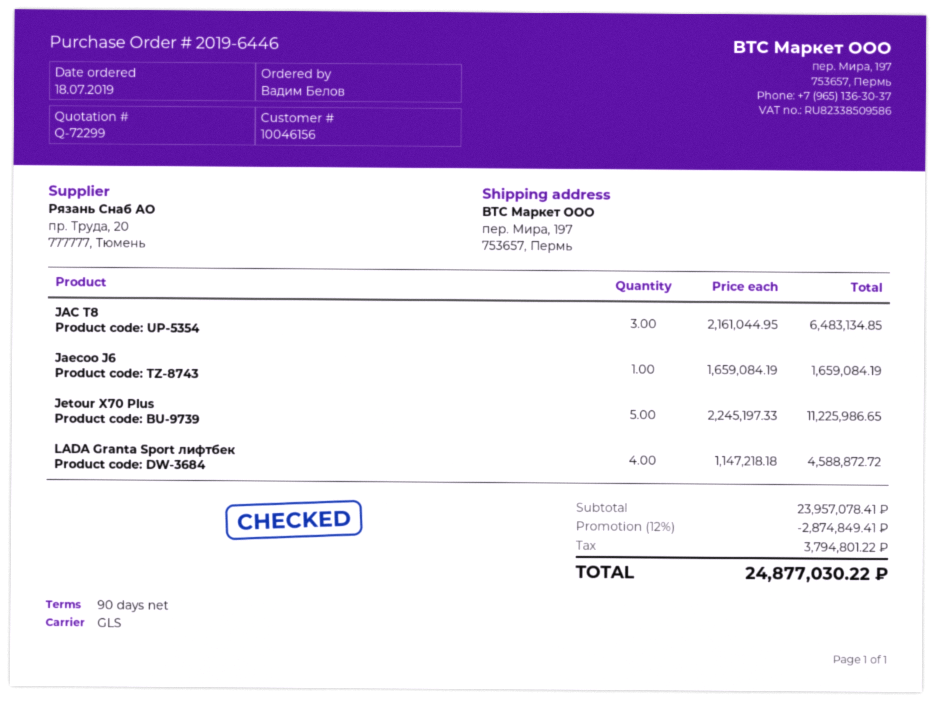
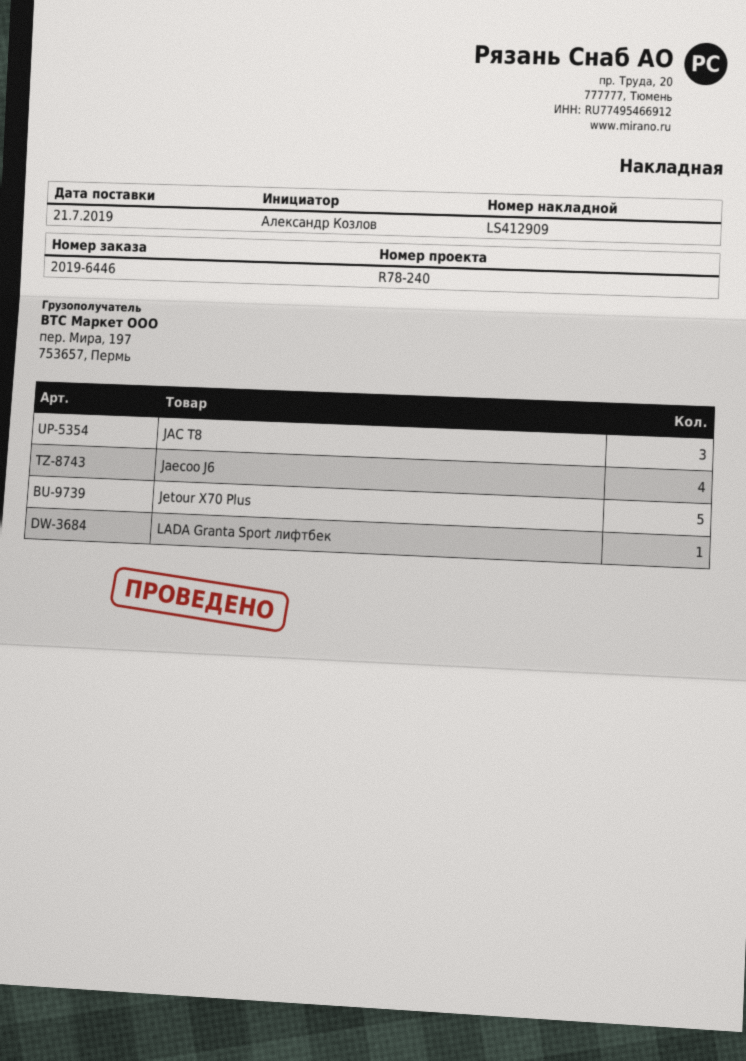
ordered by: Вадим Белов -> Александр Козлов
Jaecoo J6: 1 -> 4
LADA Granta Sport лифтбек: 4 -> 1

